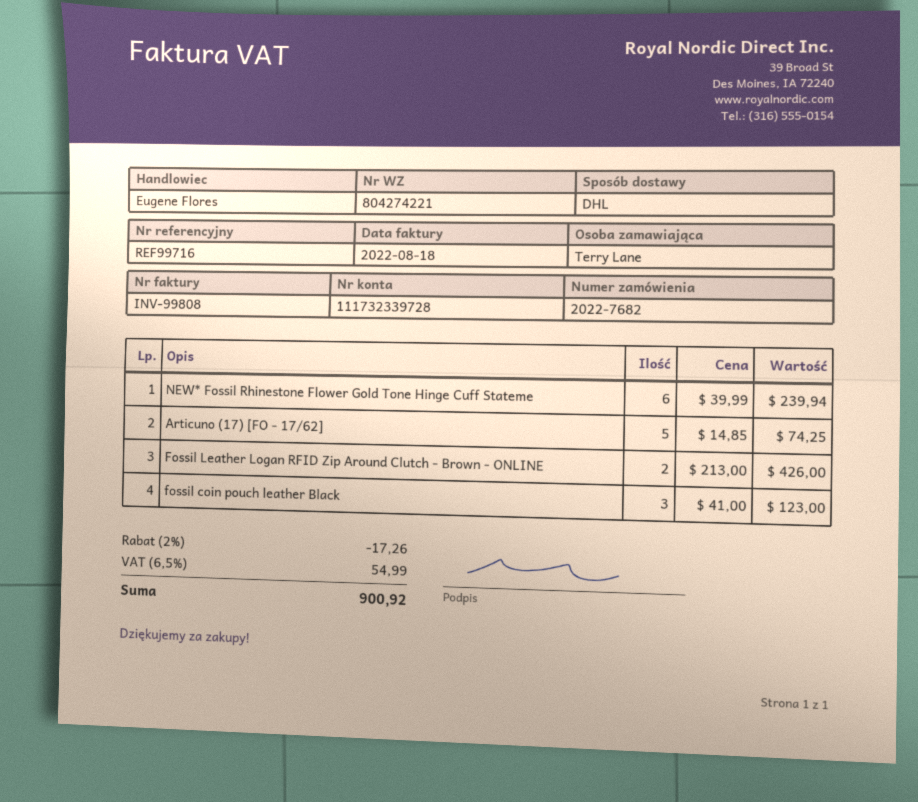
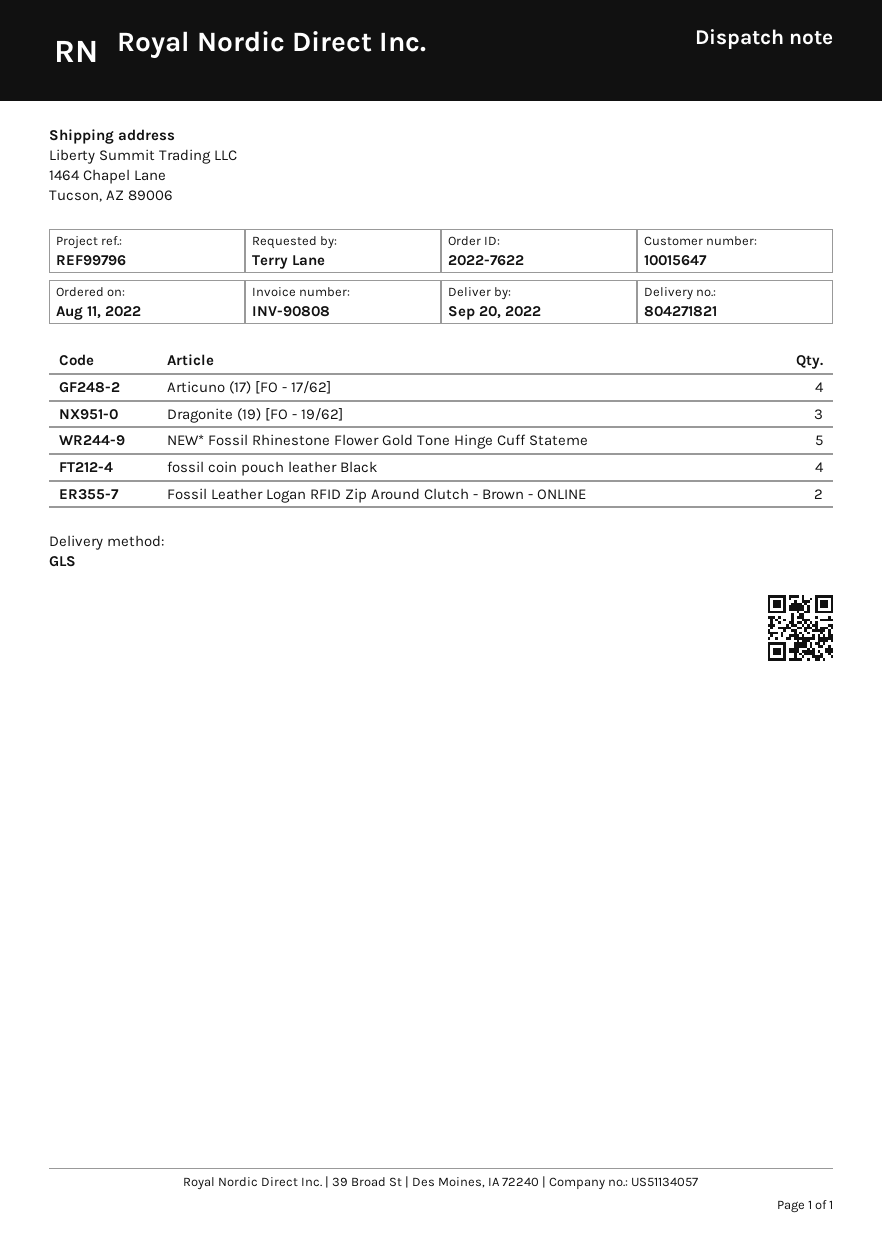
order number: 2022-7682 -> 2022-7622
delivery note number: 804274221 -> 804271821
invoice number: INV-99808 -> INV-90808
reference: REF99716 -> REF99796
shipping method: DHL -> GLS
NEW* Fossil Rhinestone Flower Gold Tone Hinge Cuff Stateme: 6 -> 5
Articuno (17) [FO - 17/62]: 5 -> 4
fossil coin pouch leather Black: 3 -> 4
Dragonite (19) [FO - 19/62]: none -> 3

